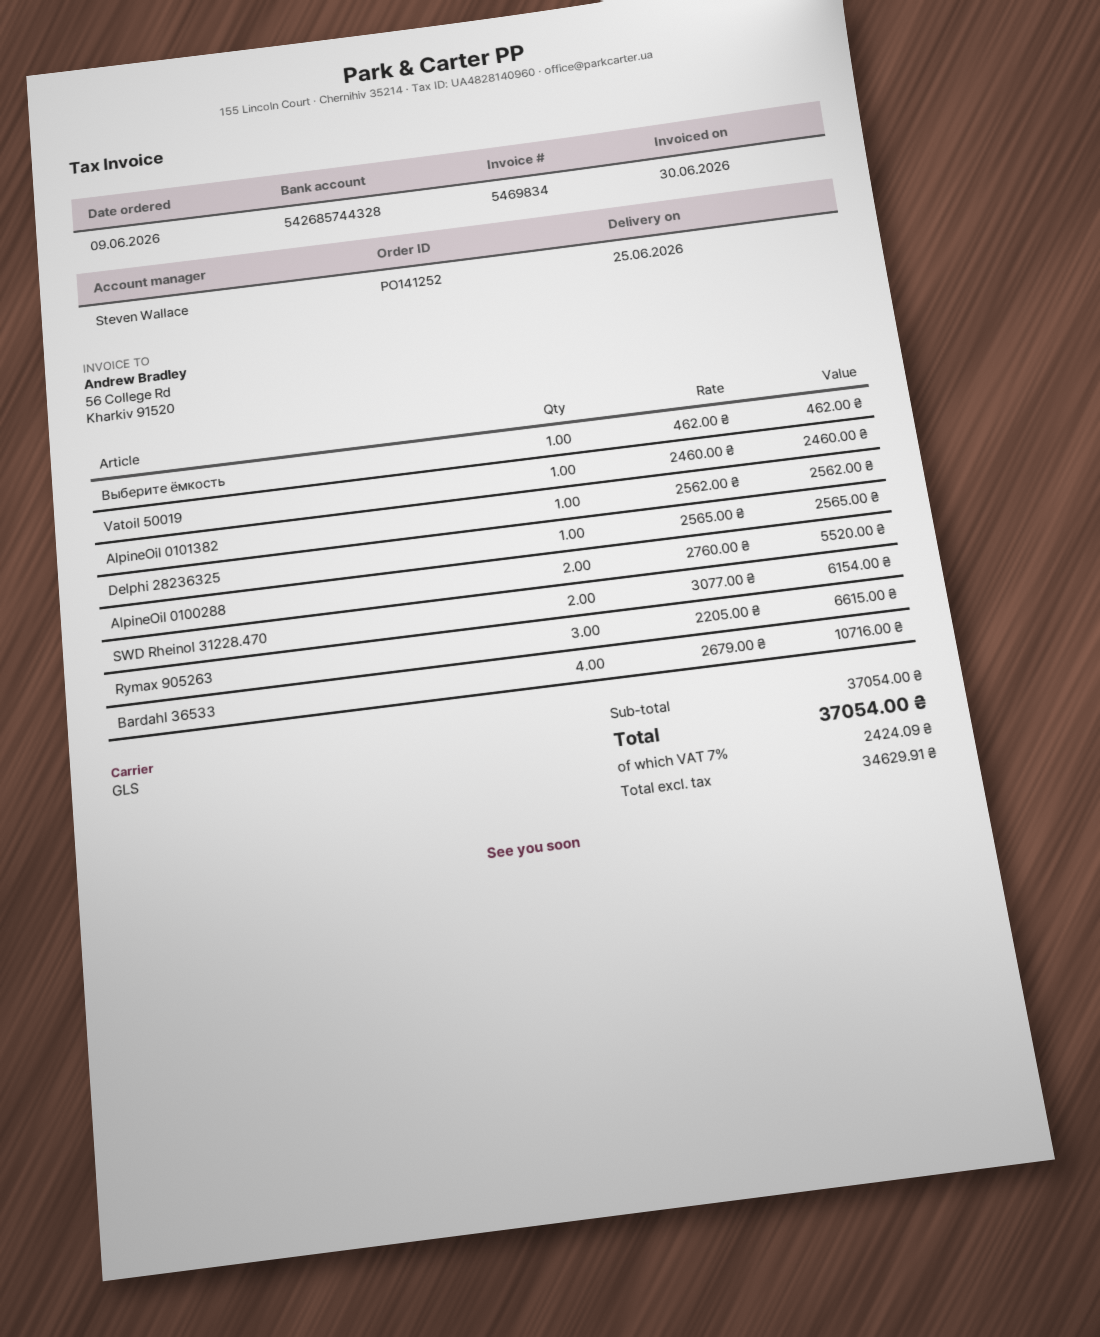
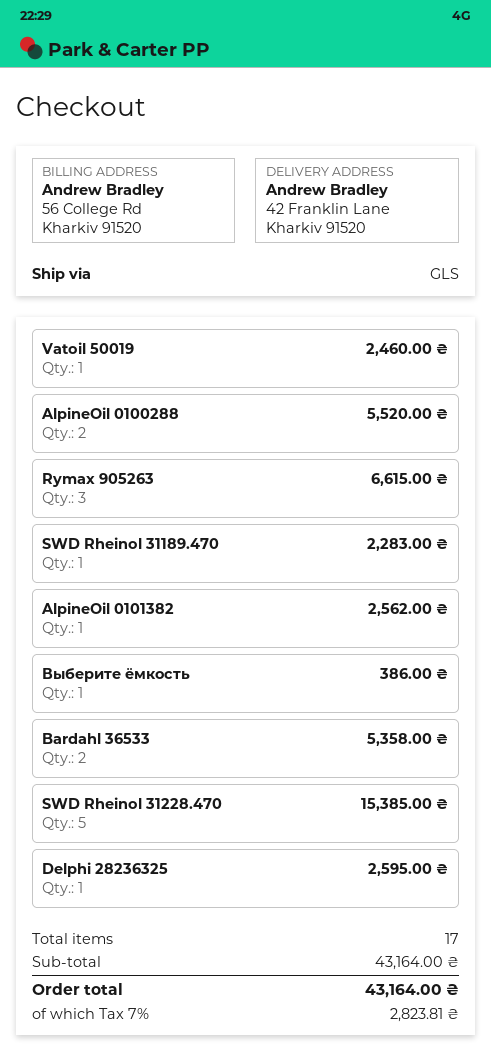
Выберите ёмкость: 1 for 462.00 -> 1 for 386.00
Delphi 28236325: 1 for 2565.00 -> 1 for 2595.00
SWD Rheinol 31228.470: 2 for 6154.00 -> 5 for 15385.00
Bardahl 36533: 4 for 10716.00 -> 2 for 5358.00
SWD Rheinol 31189.470: none -> 1 for 2283.00
subtotal: 37054.00 -> 43164.00
tax: 7% = 2424.09 -> 7% = 2823.81
total: 37054.00 -> 43164.00

